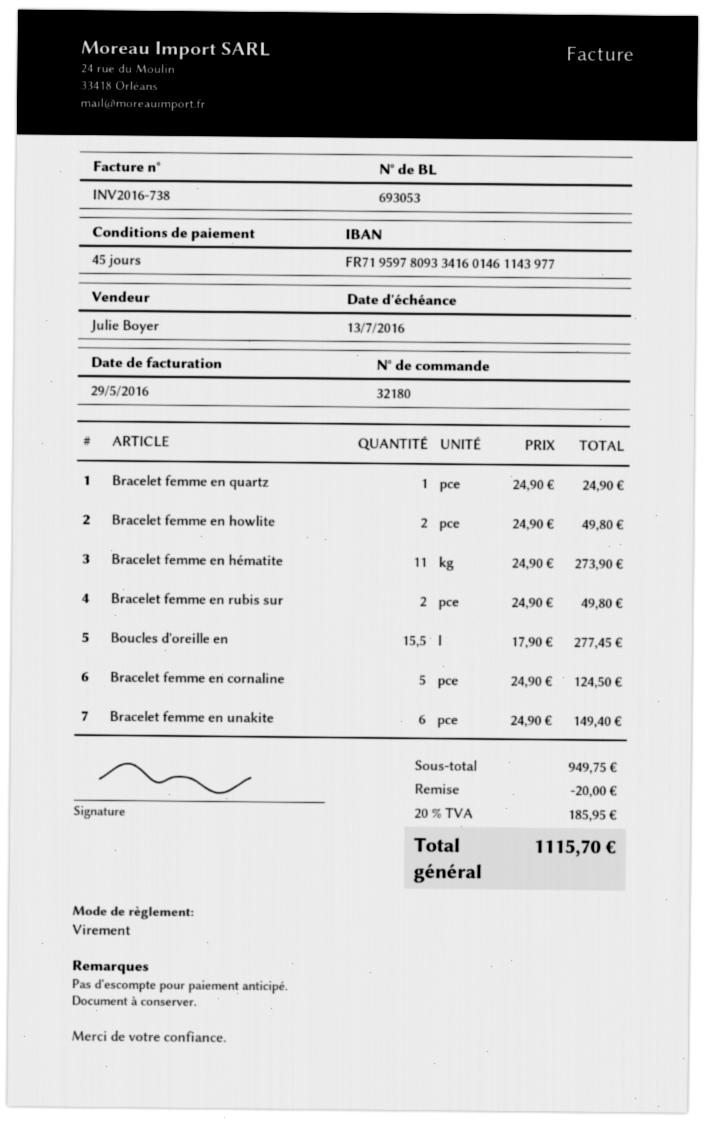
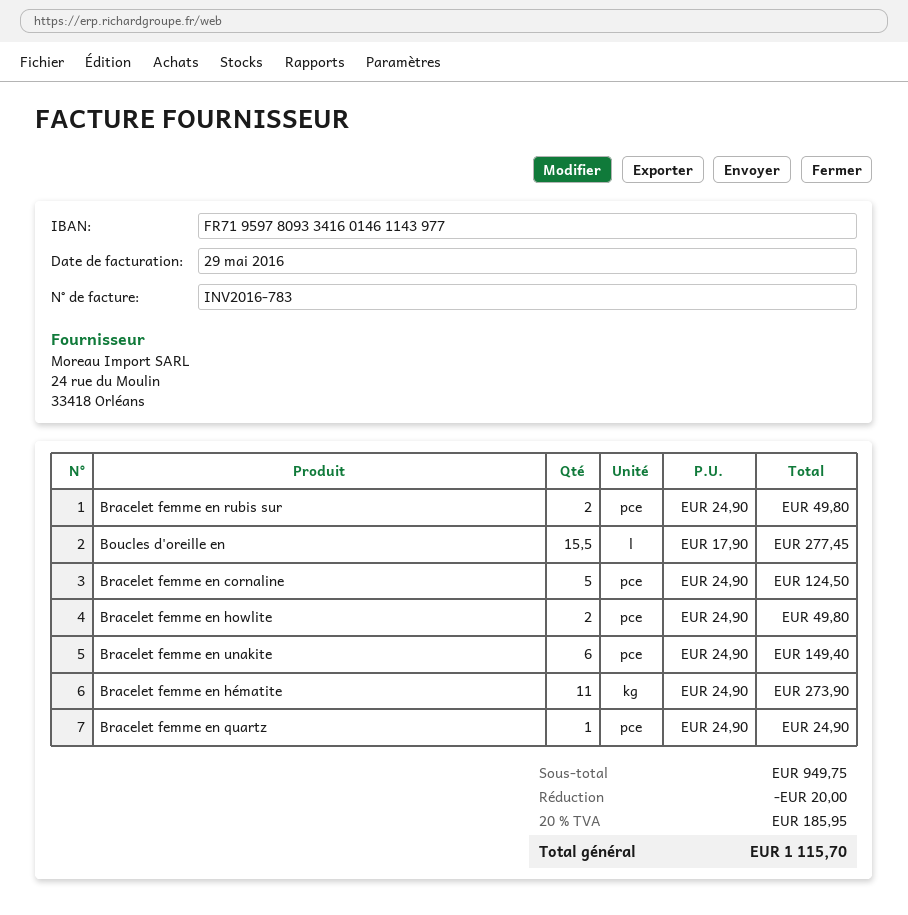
invoice number: INV2016-738 -> INV2016-783

